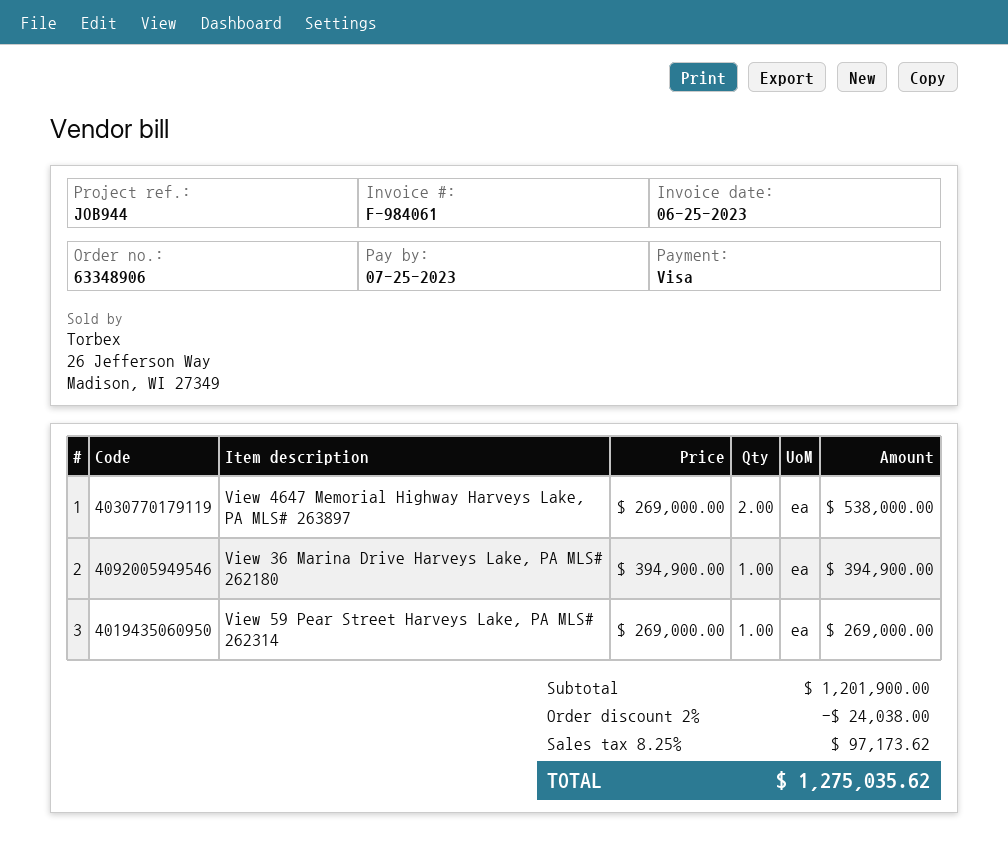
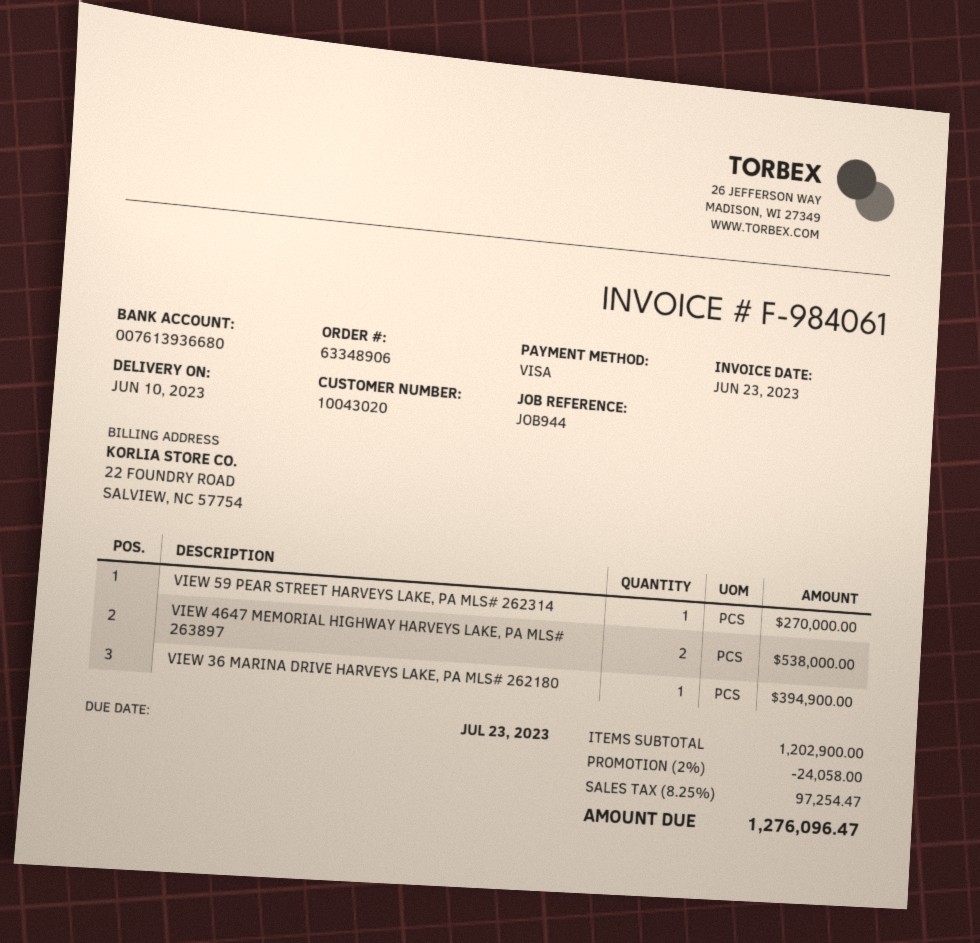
invoice date: 2023-06-25 -> 2023-06-23
due date: 2023-07-25 -> 2023-07-23
View 59 Pear Street Harveys Lake, PA MLS# 262314: 1 for 269000.00 -> 1 for 270000.00
subtotal: 1201900.00 -> 1202900.00
discount: 2% = 24038.00 -> 2% = 24058.00
tax: 8.25% = 97173.62 -> 8.25% = 97254.47
total: 1275035.62 -> 1276096.47

